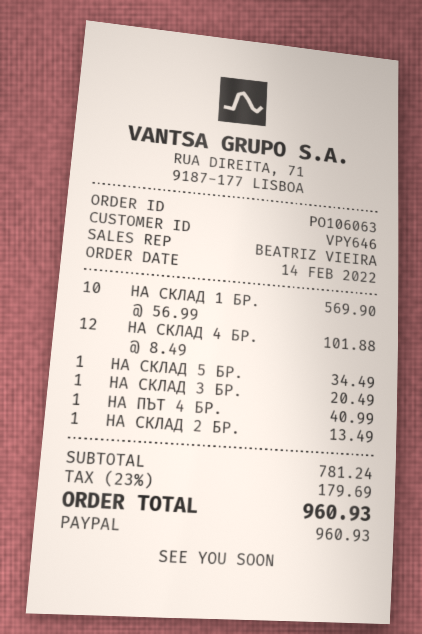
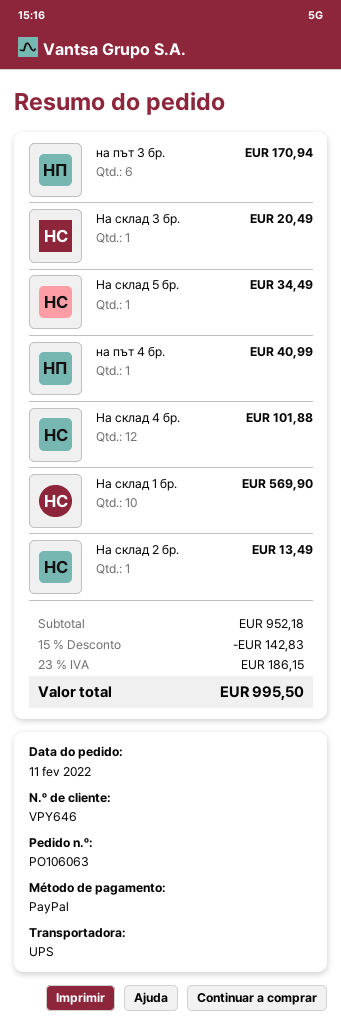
order date: 2022-02-14 -> 2022-02-11
на път 3 бр.: none -> 6 for 170.94
subtotal: 781.24 -> 952.18
discount: none -> 15% = 142.83
tax: 23% = 179.69 -> 23% = 186.15
total: 960.93 -> 995.50

